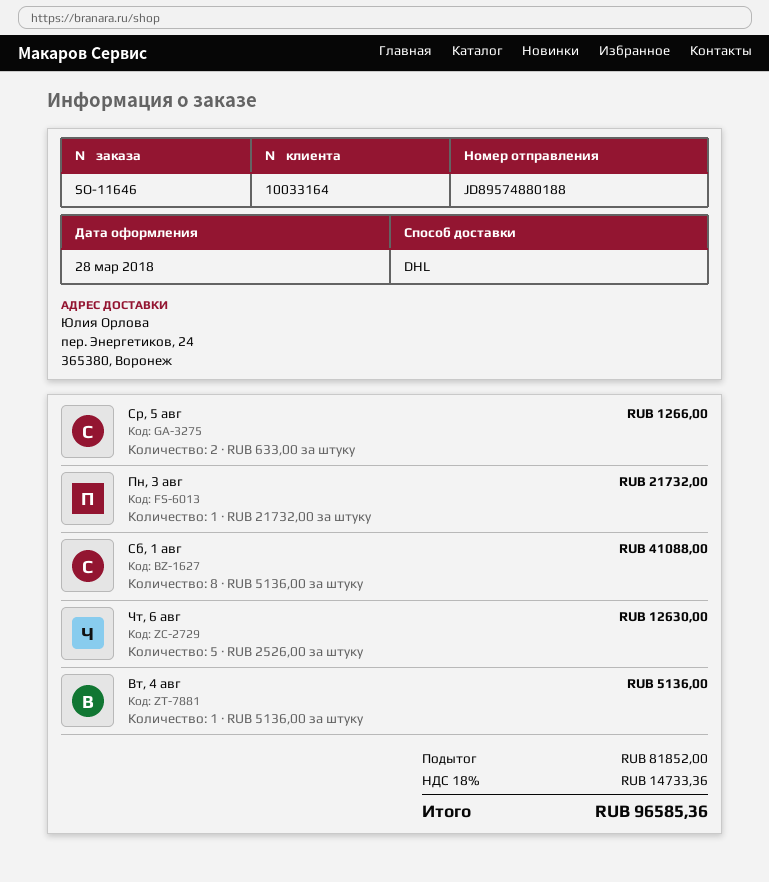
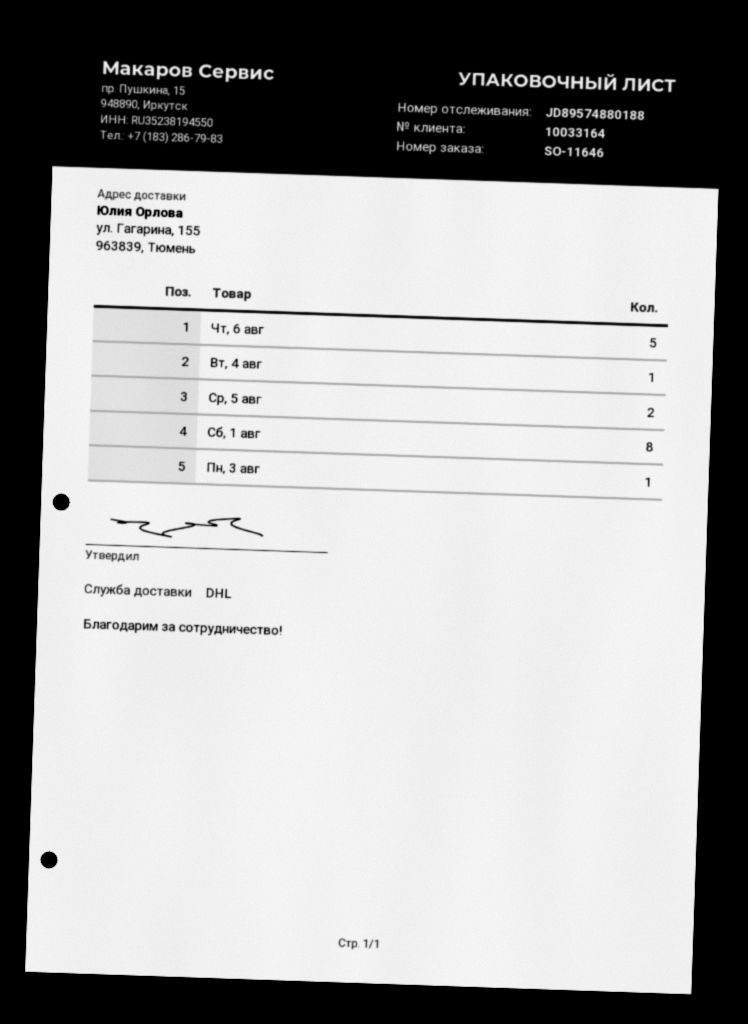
ship to: пер. Энергетиков, 24, 365380, Воронеж -> ул. Гагарина, 155, 963839, Тюмень

